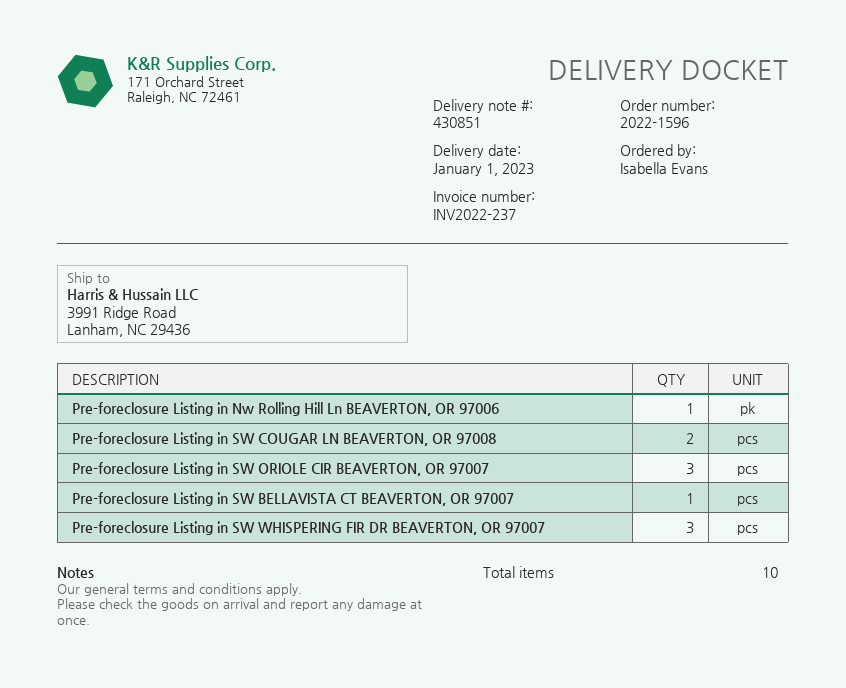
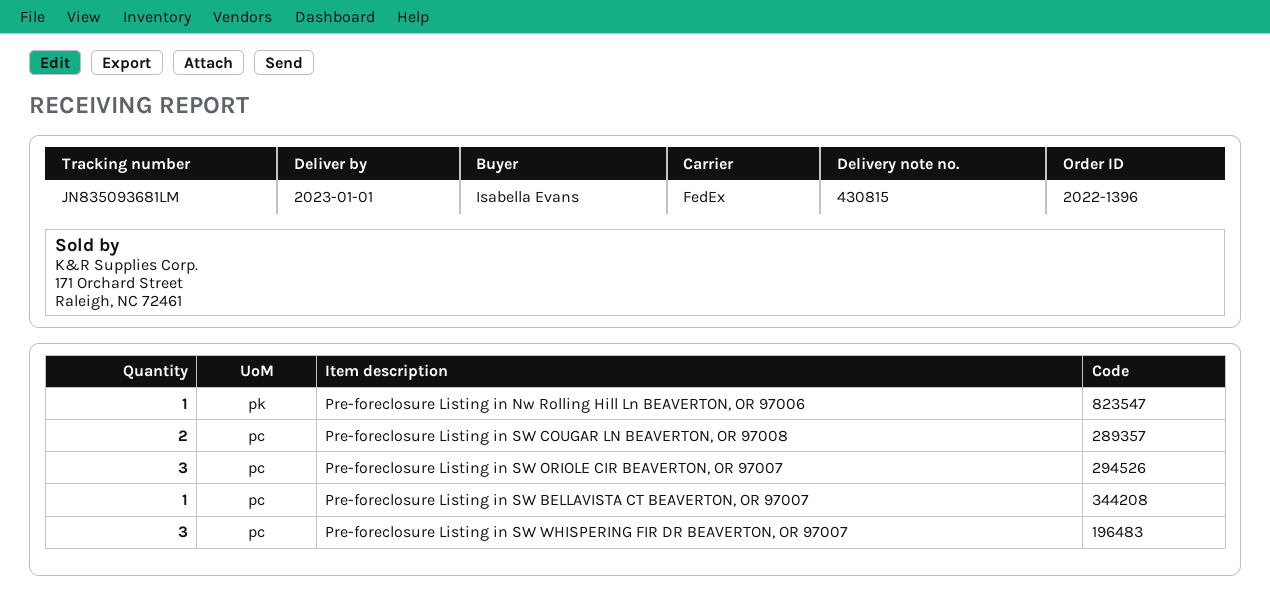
order number: 2022-1596 -> 2022-1396
delivery note number: 430851 -> 430815

